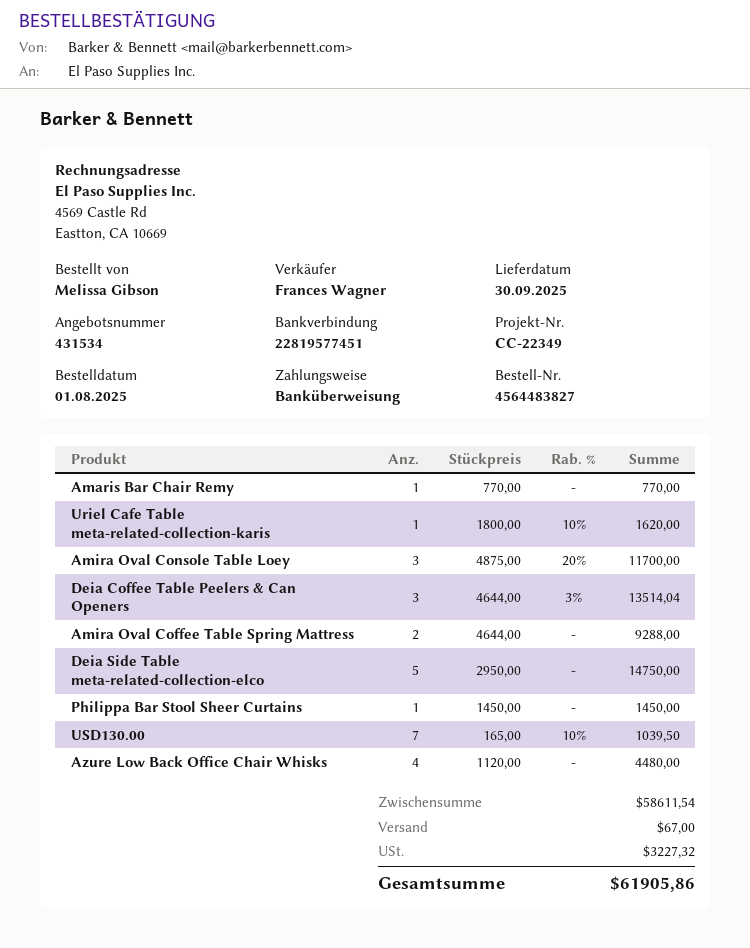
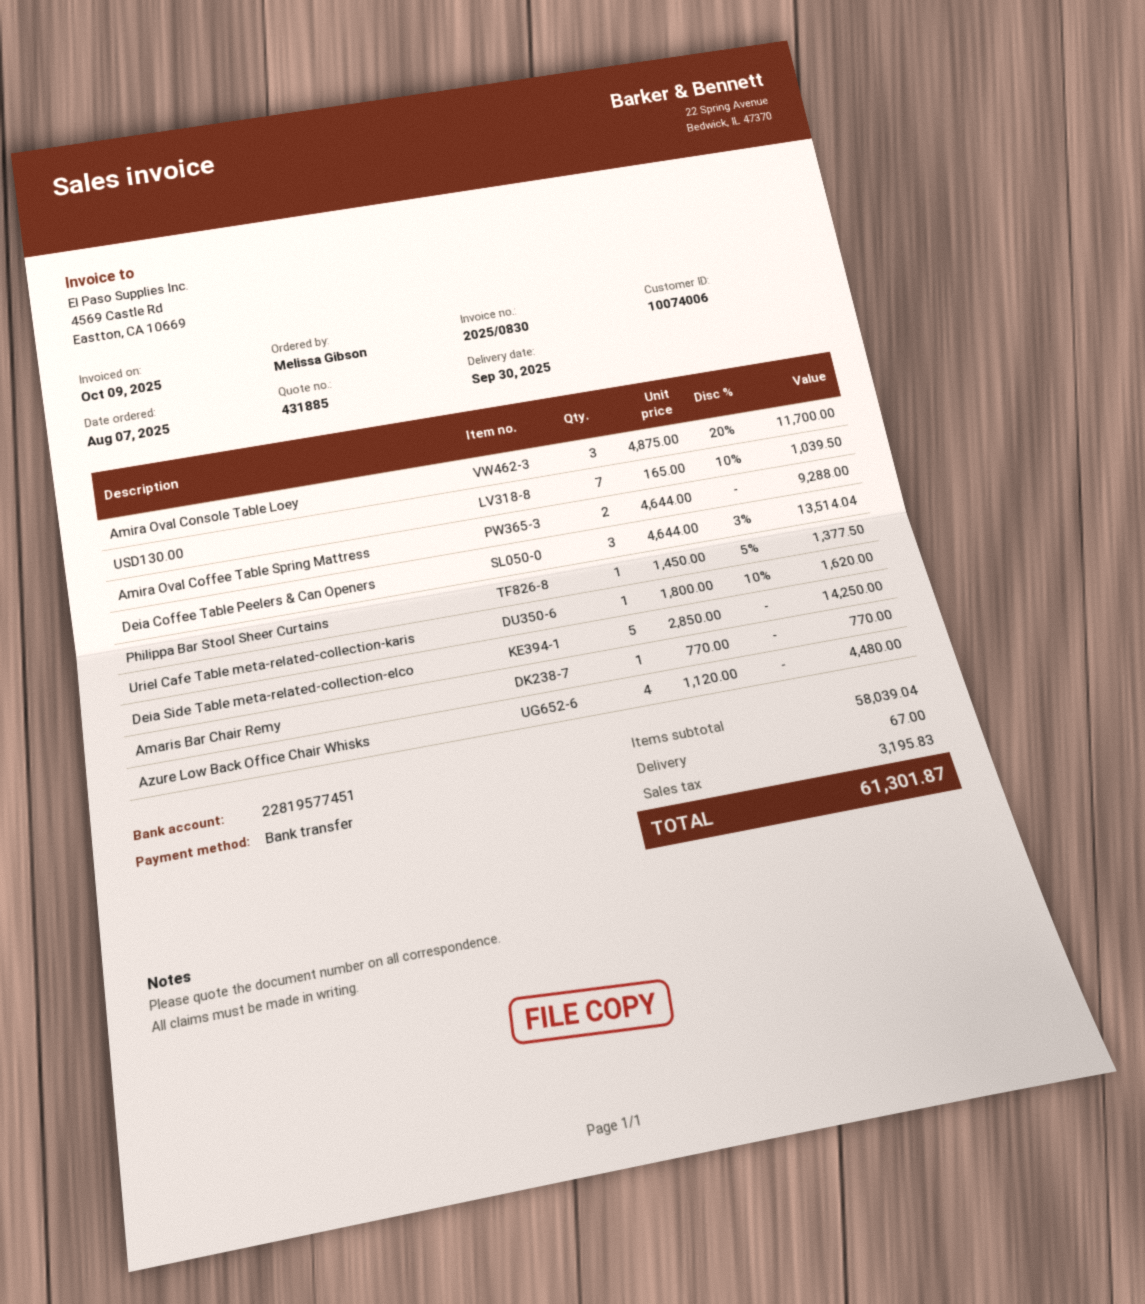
quote number: 431534 -> 431885
order date: 2025-08-01 -> 2025-08-07
Deia Side Table meta-related-collection-elco: 5 x 2950.00 = 14750.00 -> 5 x 2850.00 = 14250.00
Philippa Bar Stool Sheer Curtains: 1 x 1450.00 = 1450.00 -> 1 x 1450.00 - 5% = 1377.50
subtotal: 58611.54 -> 58039.04
tax: 3227.32 -> 3195.83
total: 61905.86 -> 61301.87

